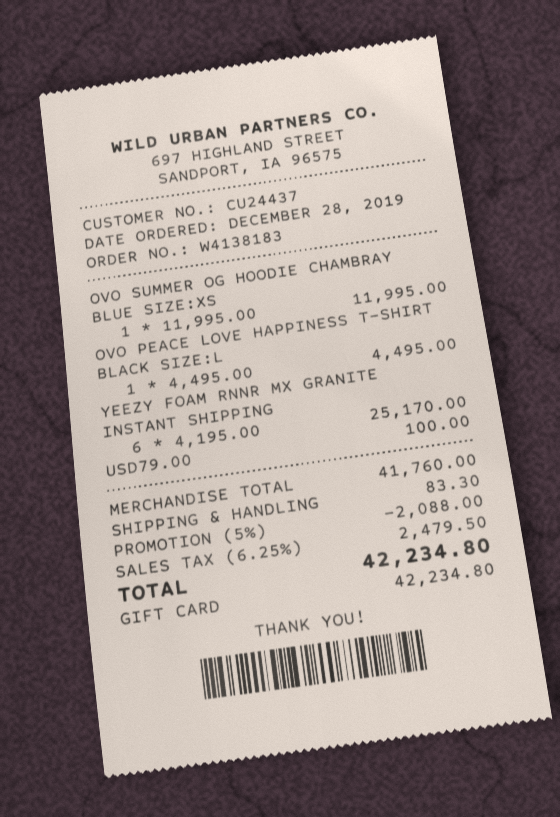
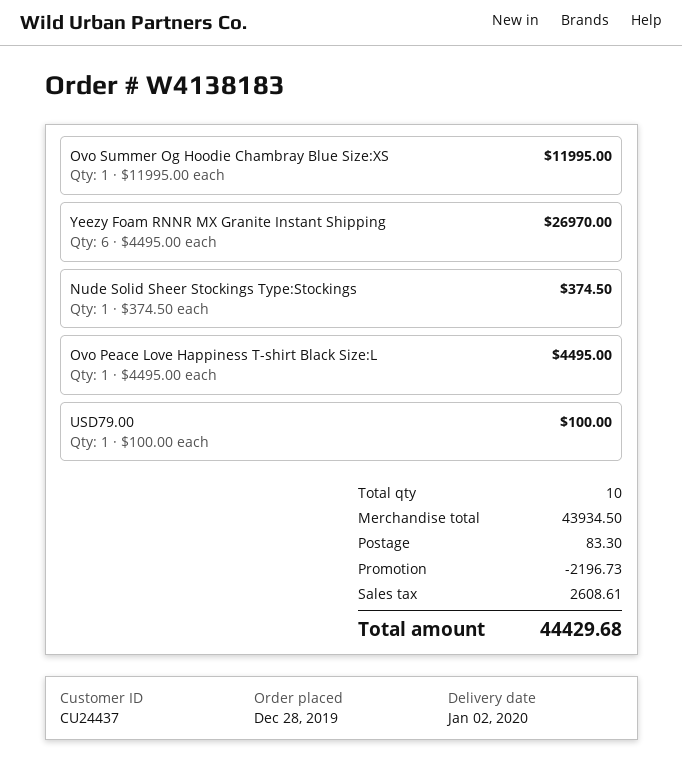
YEEZY FOAM RNNR MX GRANITE INSTANT SHIPPING: 6 x 4195.00 = 25170.00 -> 6 x 4495.00 = 26970.00
Nude Solid Sheer Stockings Type:Stockings: none -> 1 x 374.50 = 374.50
subtotal: 41760.00 -> 43934.50
discount: 2088.00 -> 2196.73
tax: 2479.50 -> 2608.61
total: 42234.80 -> 44429.68

